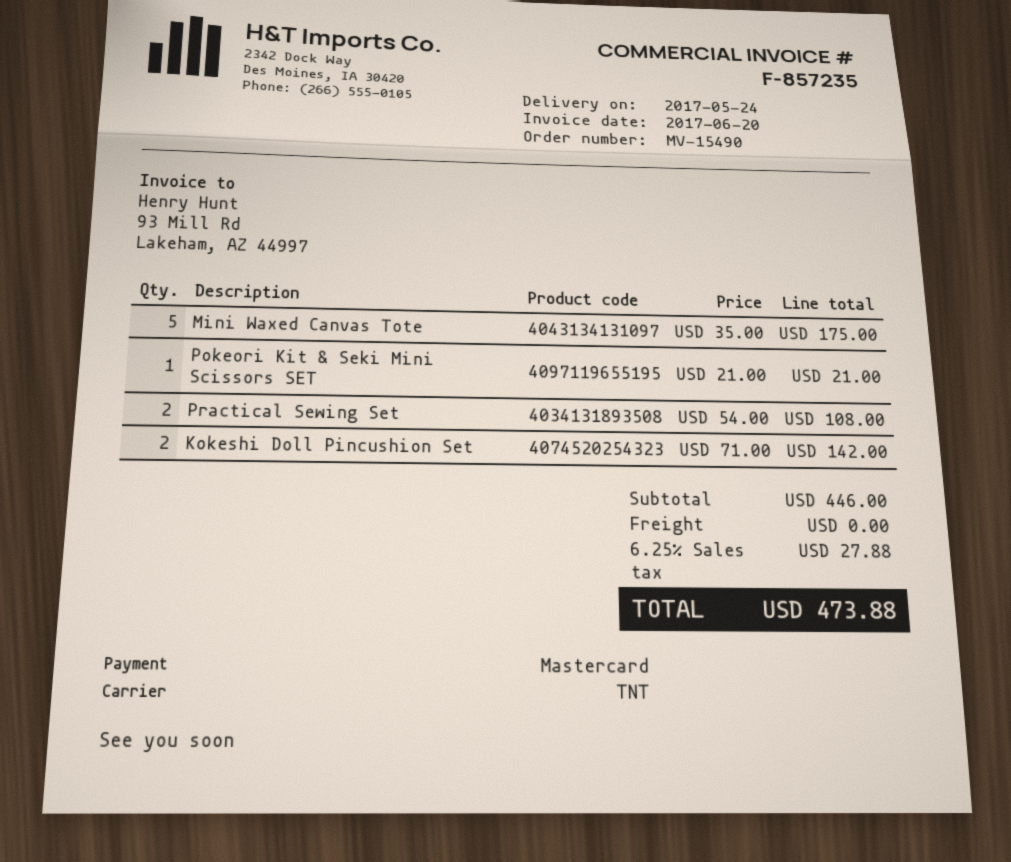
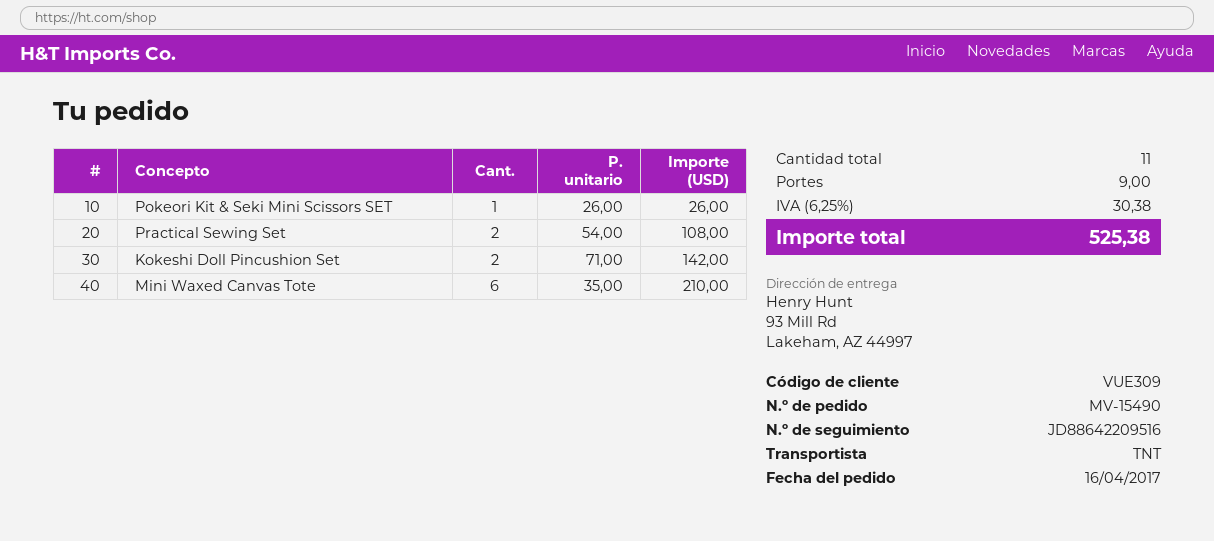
Mini Waxed Canvas Tote: 5 x 35.00 = 175.00 -> 6 x 35.00 = 210.00
Pokeori Kit & Seki Mini Scissors SET: 1 x 21.00 = 21.00 -> 1 x 26.00 = 26.00
shipping: 0.00 -> 9.00
tax: 6.25% = 27.88 -> 6.25% = 30.38
total: 473.88 -> 525.38

